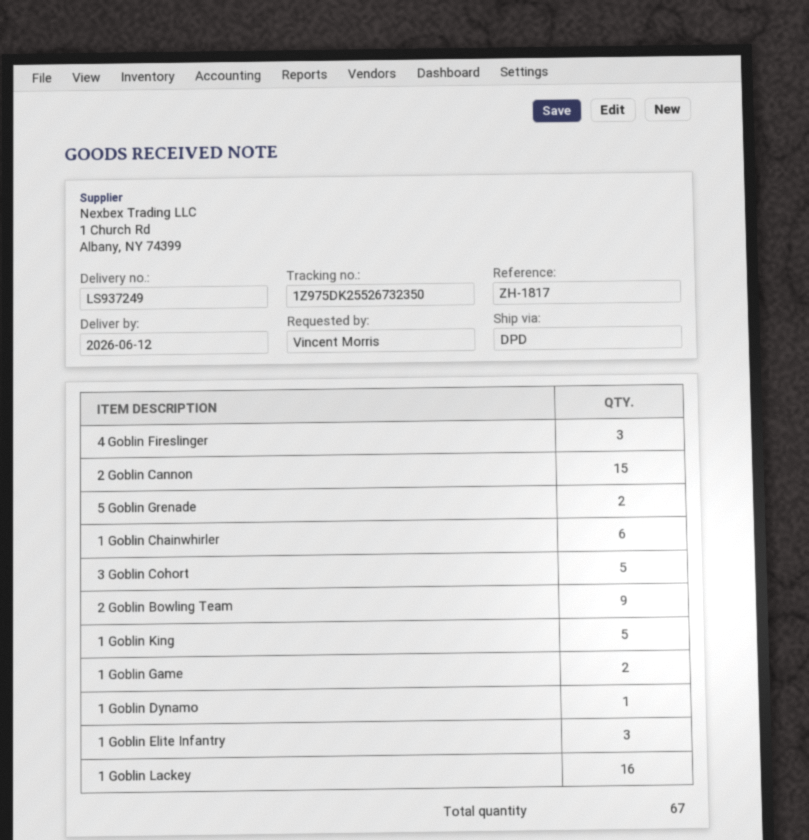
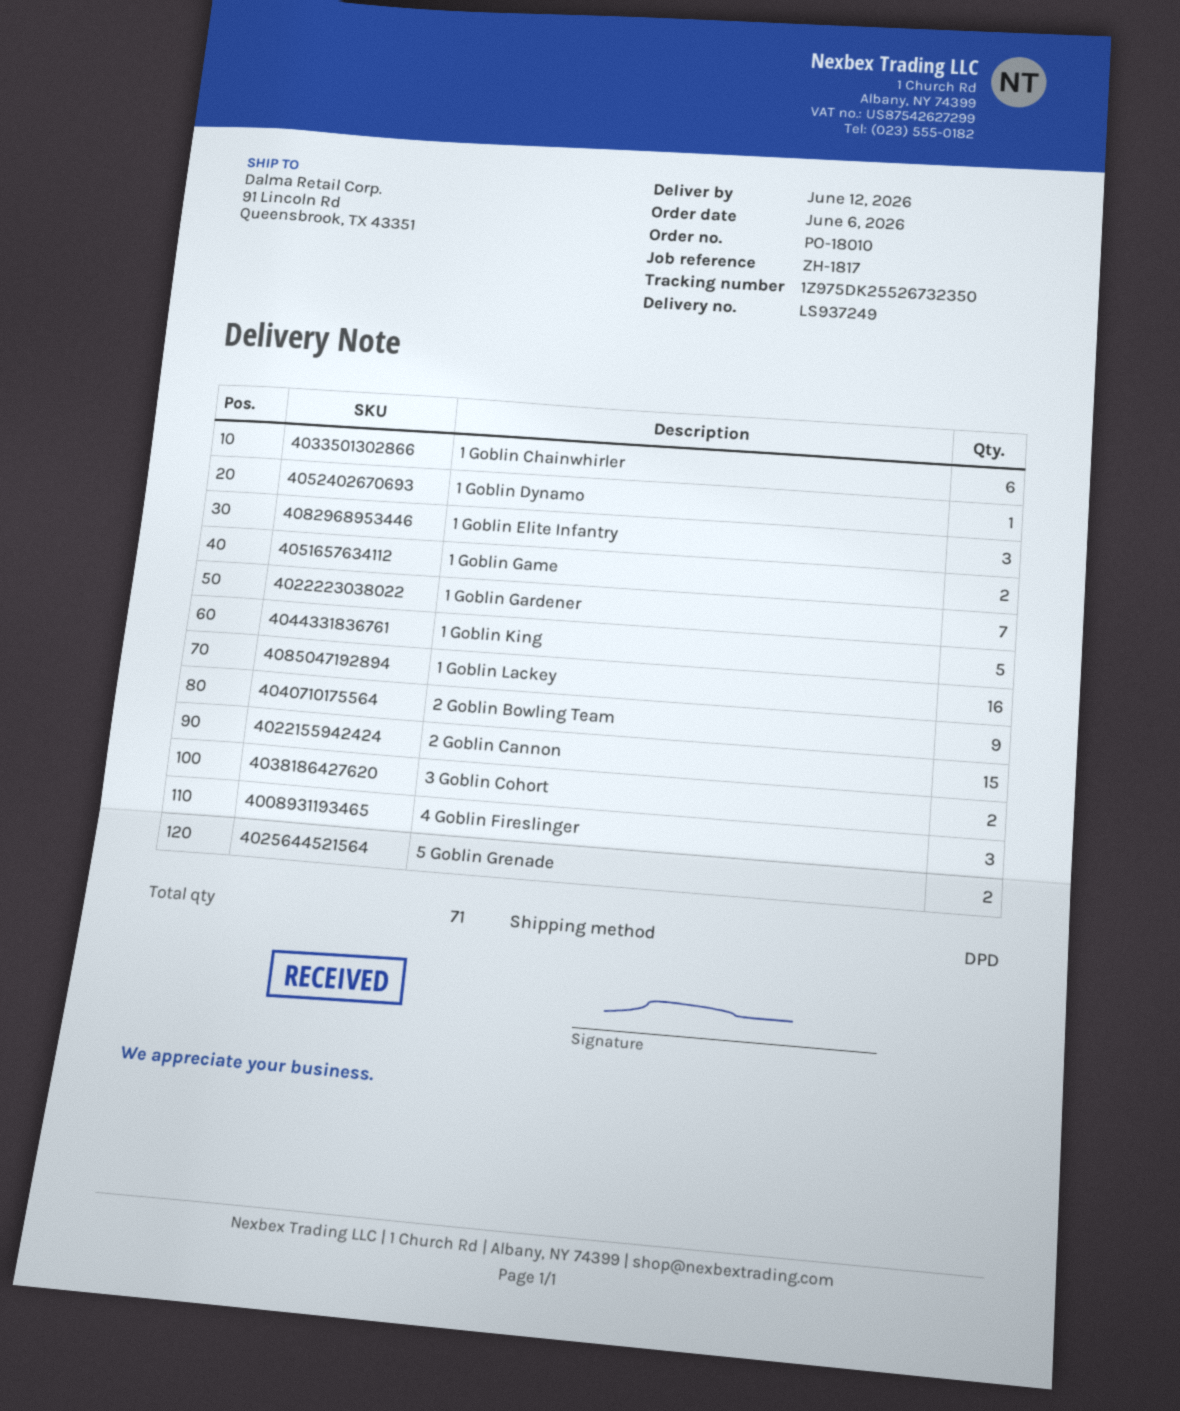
3 Goblin Cohort: 5 -> 2
1 Goblin Gardener: none -> 7
total quantity: 67 -> 71

